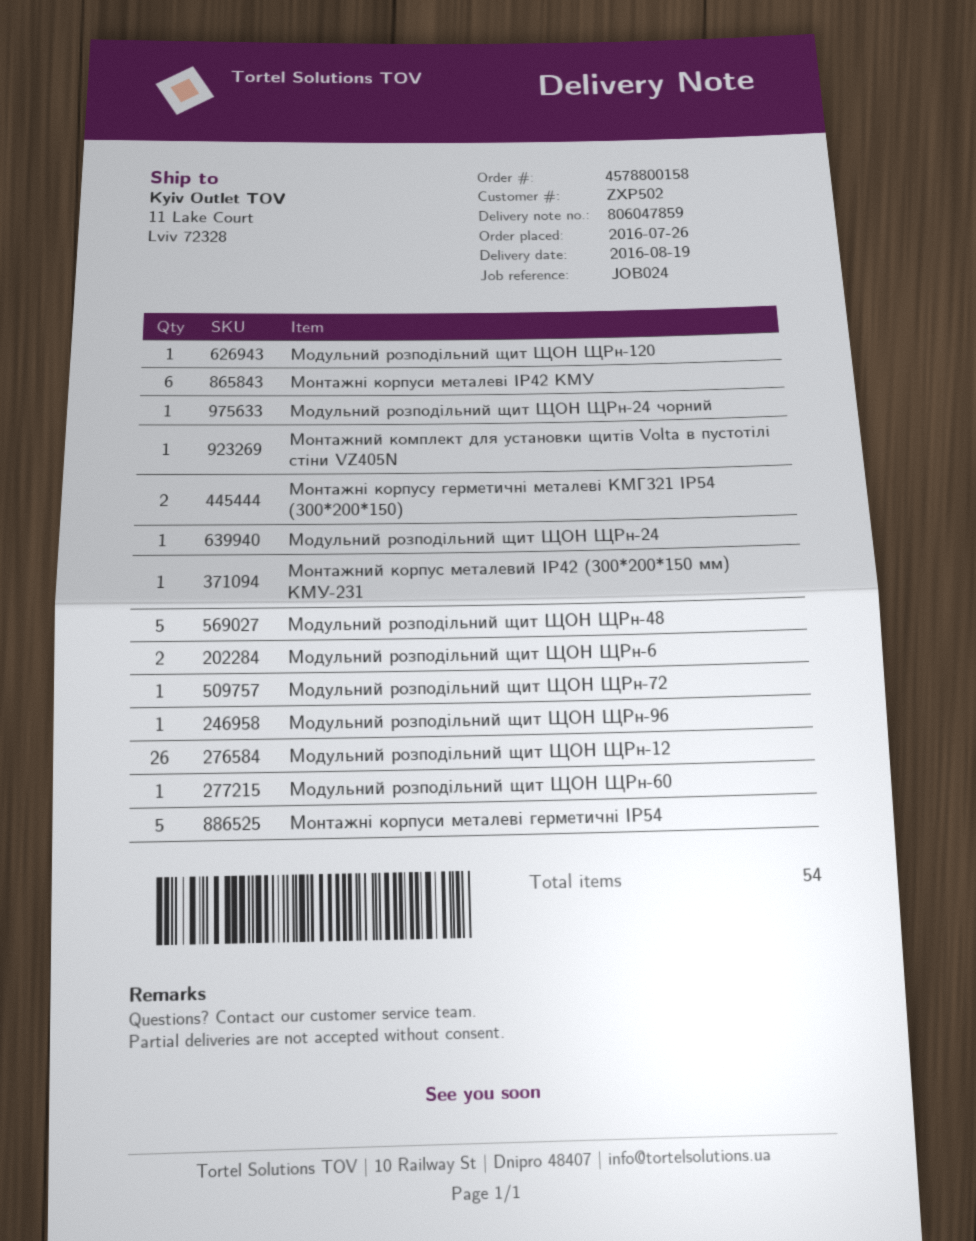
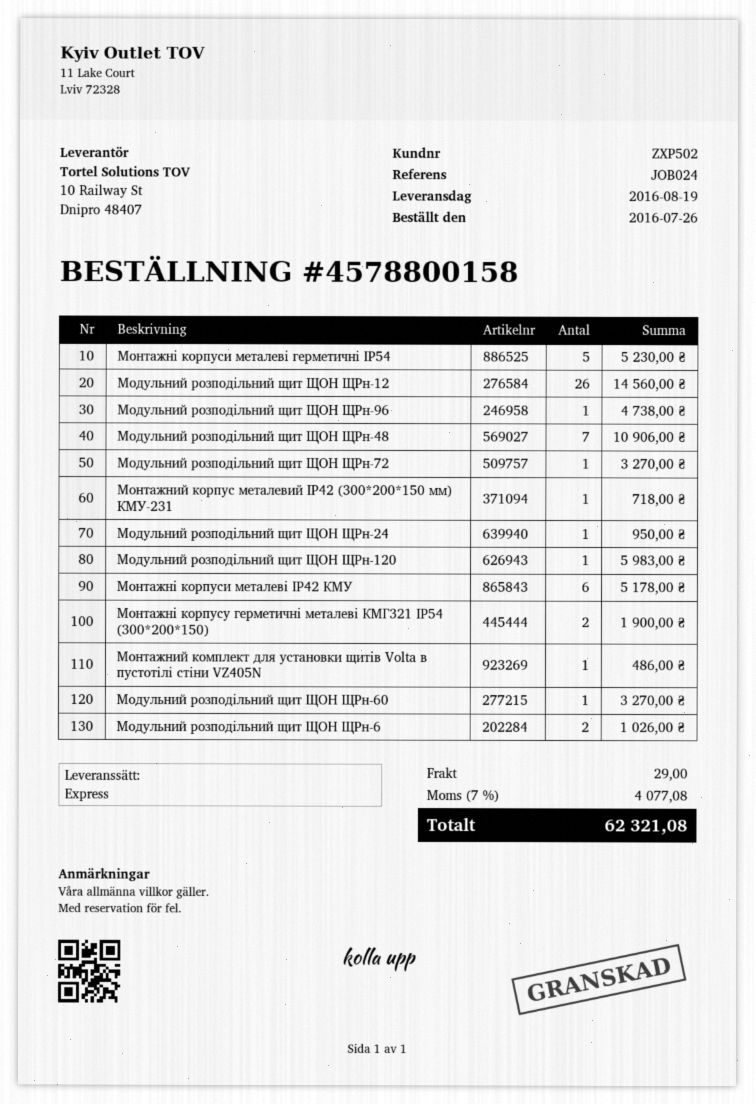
Модульний розподільний щит ЩОН ЩРн-24 чорний: 1 -> none
Модульний розподільний щит ЩОН ЩРн-48: 5 -> 7

